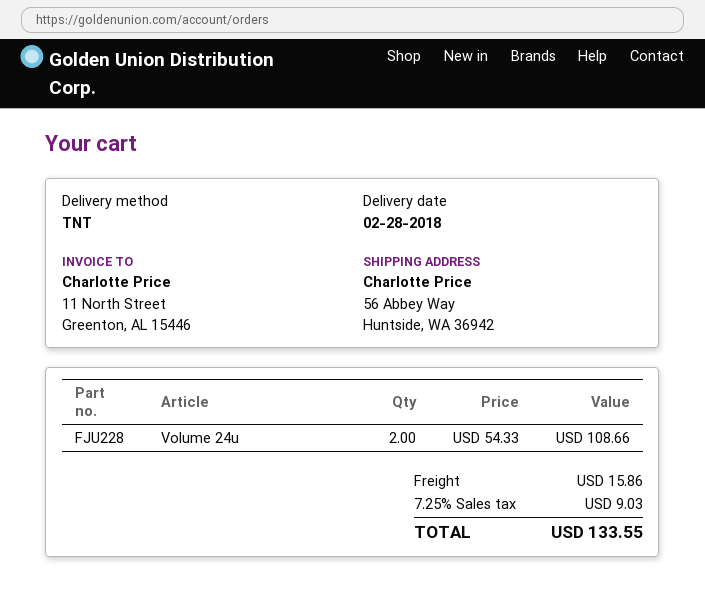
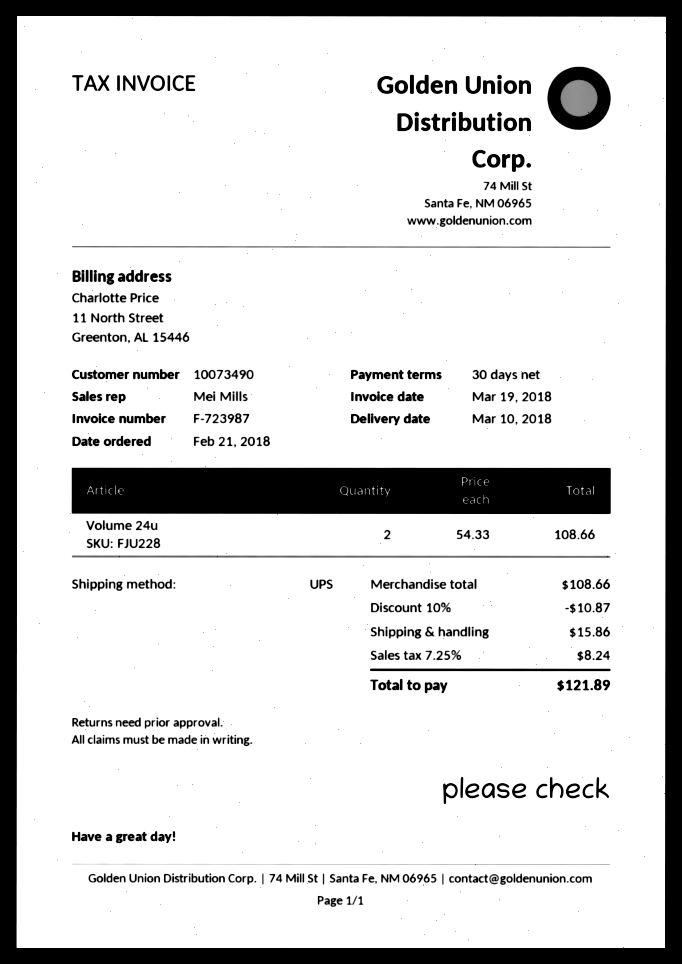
delivery date: 2018-02-28 -> 2018-03-10
shipping method: TNT -> UPS
discount: none -> 10% = 10.87
tax: 7.25% = 9.03 -> 7.25% = 8.24
total: 133.55 -> 121.89

